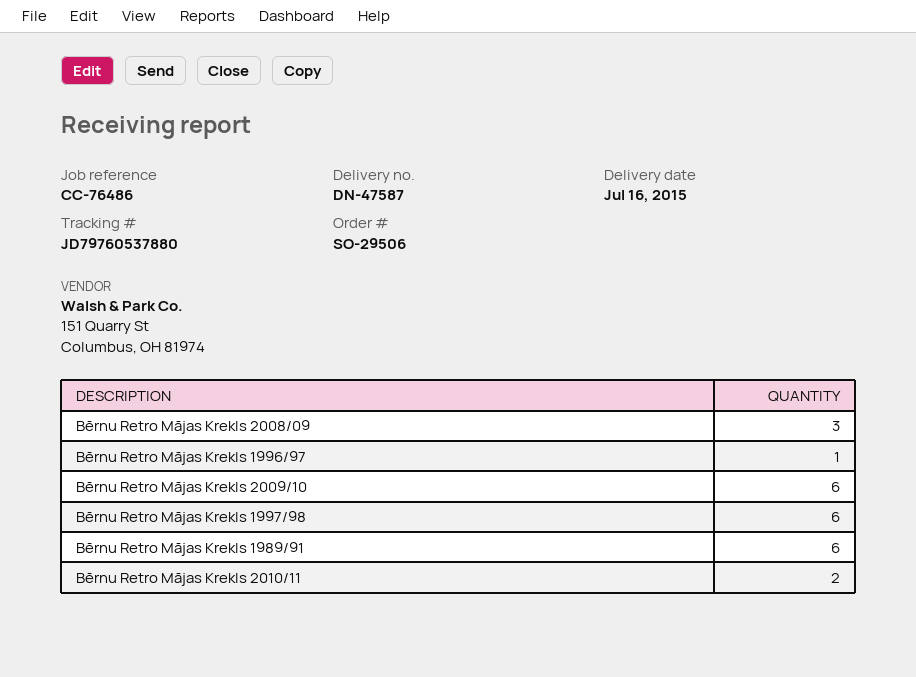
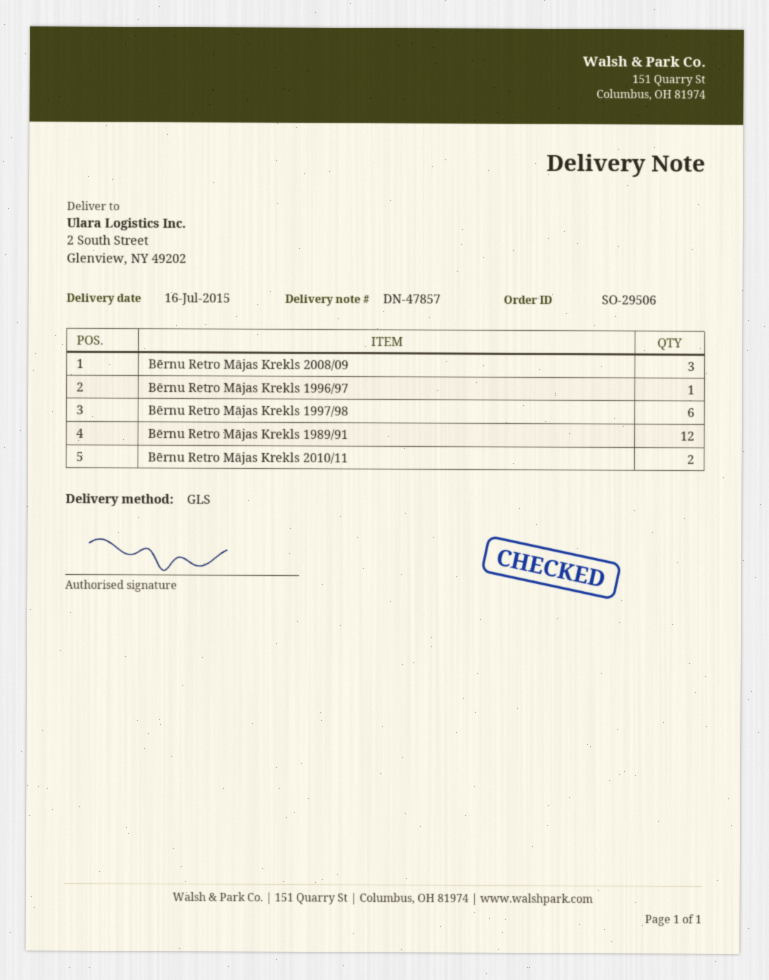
delivery note number: DN-47587 -> DN-47857
Bērnu Retro Mājas Krekls 2009/10: 6 -> none
Bērnu Retro Mājas Krekls 1989/91: 6 -> 12

